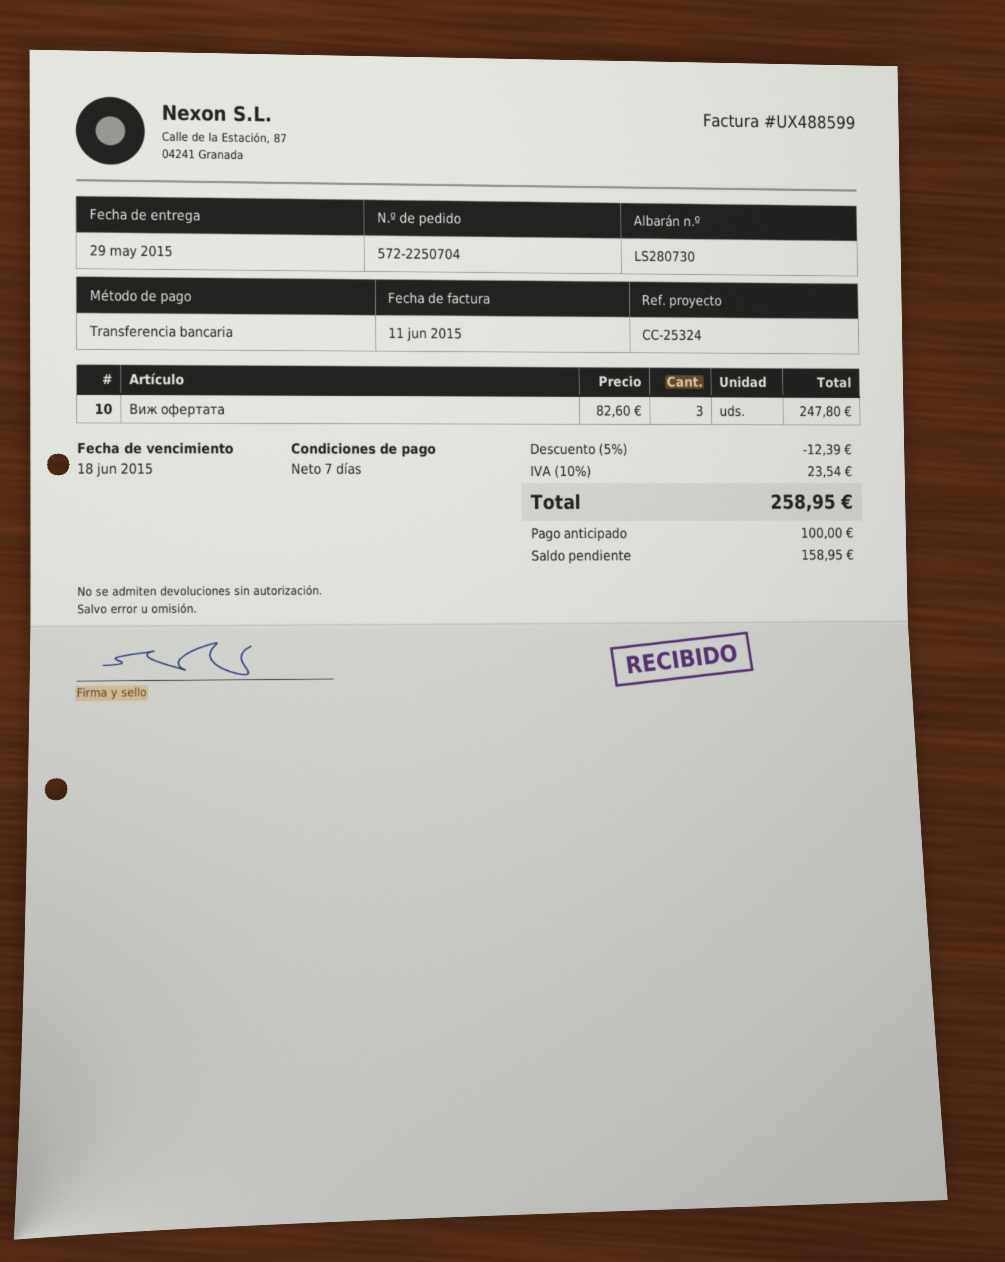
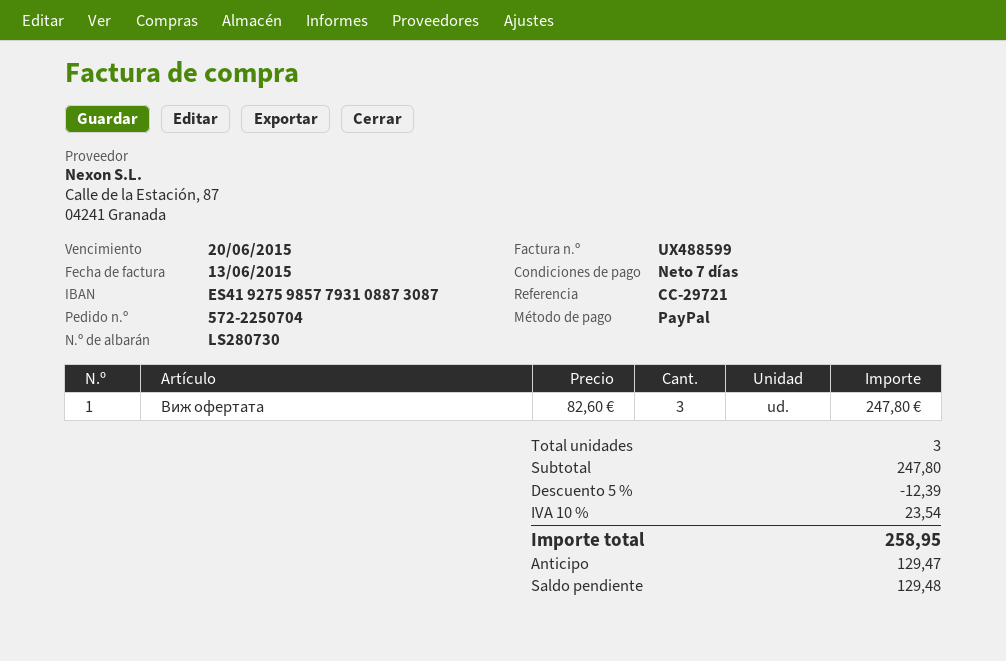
invoice date: 2015-06-11 -> 2015-06-13
due date: 2015-06-18 -> 2015-06-20
reference: CC-25324 -> CC-29721
payment method: bank transfer -> PayPal
deposit: 100.00 -> 129.47
balance: 158.95 -> 129.48

